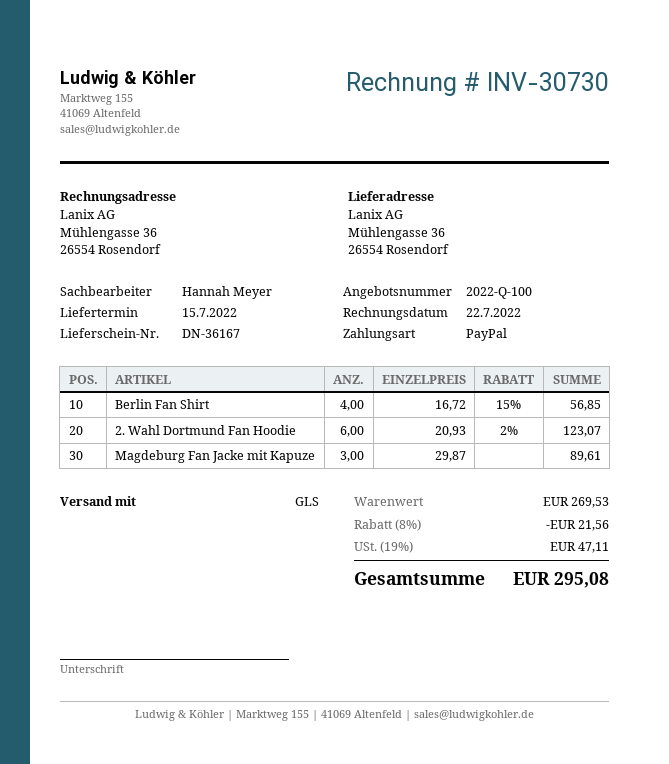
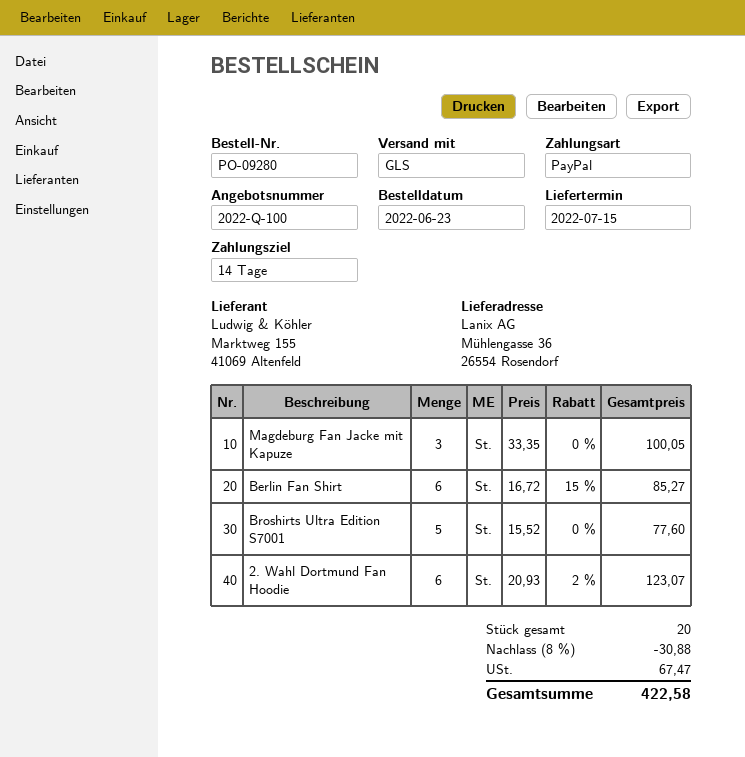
Berlin Fan Shirt: 4 x 16.72 - 15% = 56.85 -> 6 x 16.72 - 15% = 85.27
Magdeburg Fan Jacke mit Kapuze: 3 x 29.87 = 89.61 -> 3 x 33.35 = 100.05
Broshirts Ultra Edition S7001: none -> 5 x 15.52 = 77.60
discount: 8% = 21.56 -> 8% = 30.88
tax: 47.11 -> 67.47
total: 295.08 -> 422.58

